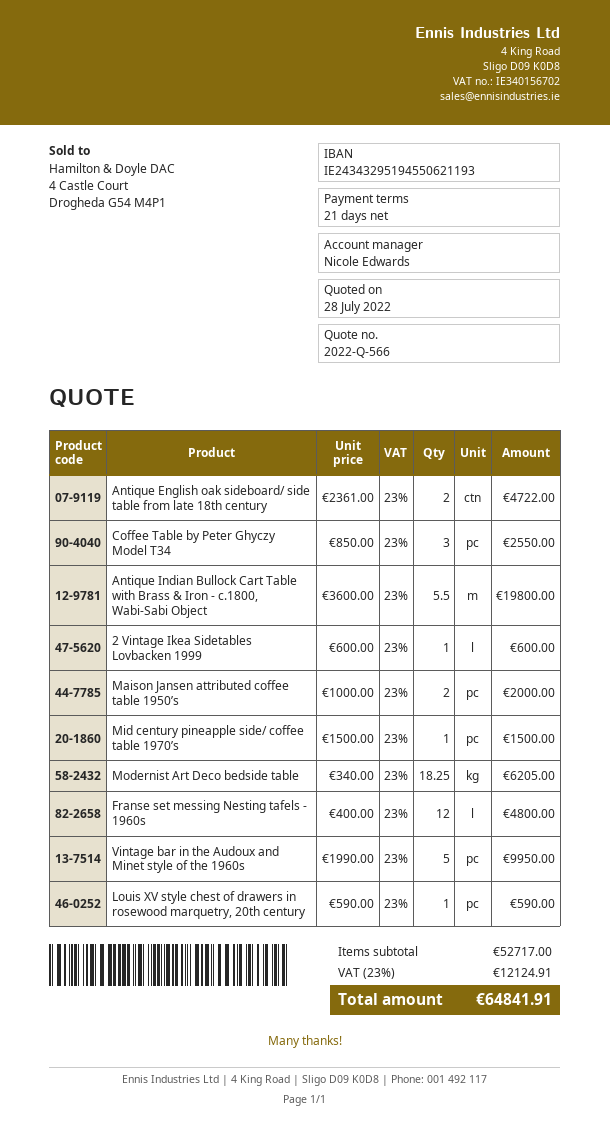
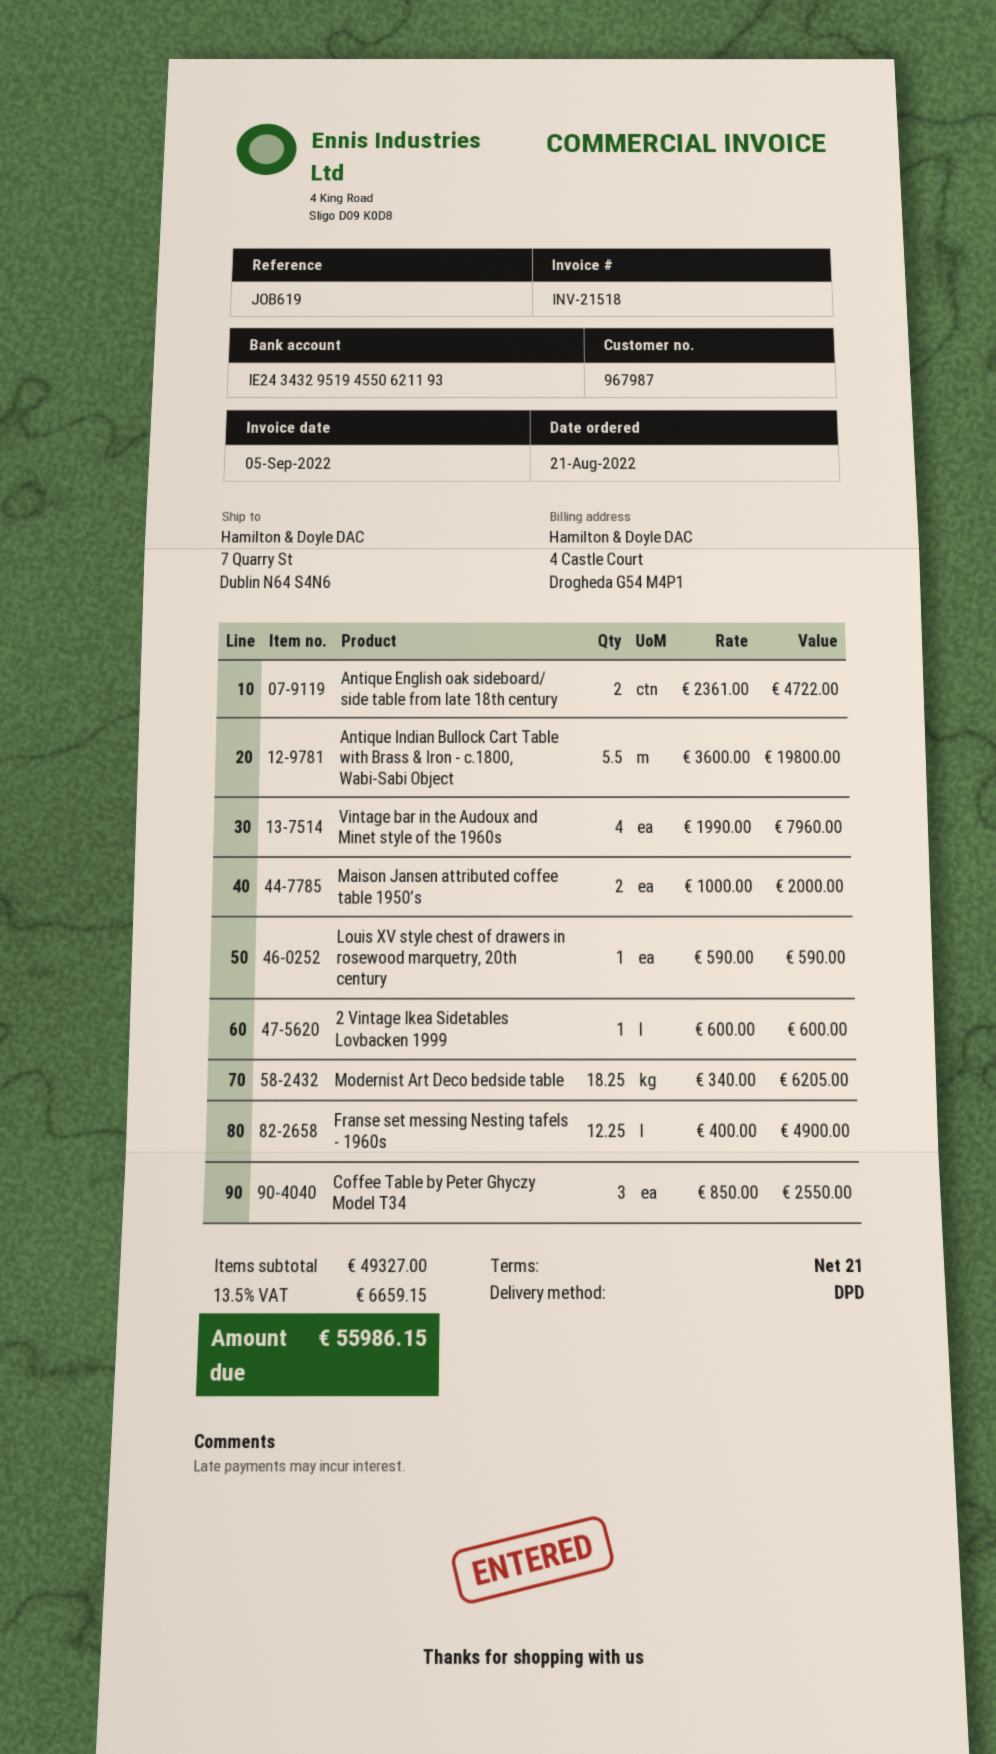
Mid century pineapple side/ coffee table 1970’s: 1 x 1500.00 = 1500.00 -> none
Franse set messing Nesting tafels - 1960s: 12 x 400.00 = 4800.00 -> 12.25 x 400.00 = 4900.00
Vintage bar in the Audoux and Minet style of the 1960s: 5 x 1990.00 = 9950.00 -> 4 x 1990.00 = 7960.00
subtotal: 52717.00 -> 49327.00
tax: 23% = 12124.91 -> 13.5% = 6659.15
total: 64841.91 -> 55986.15

